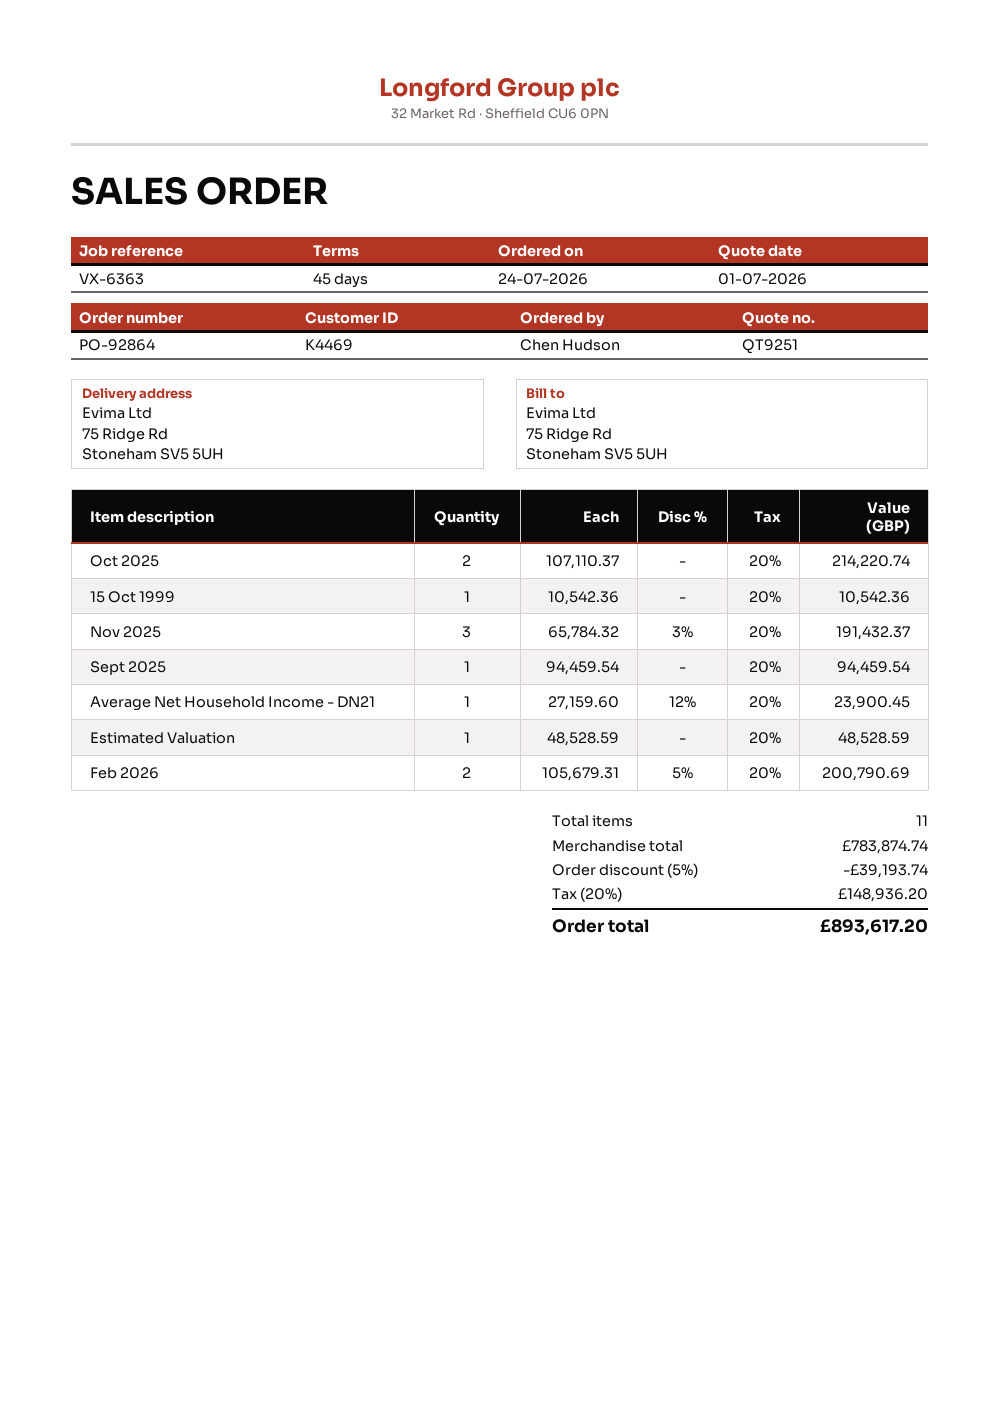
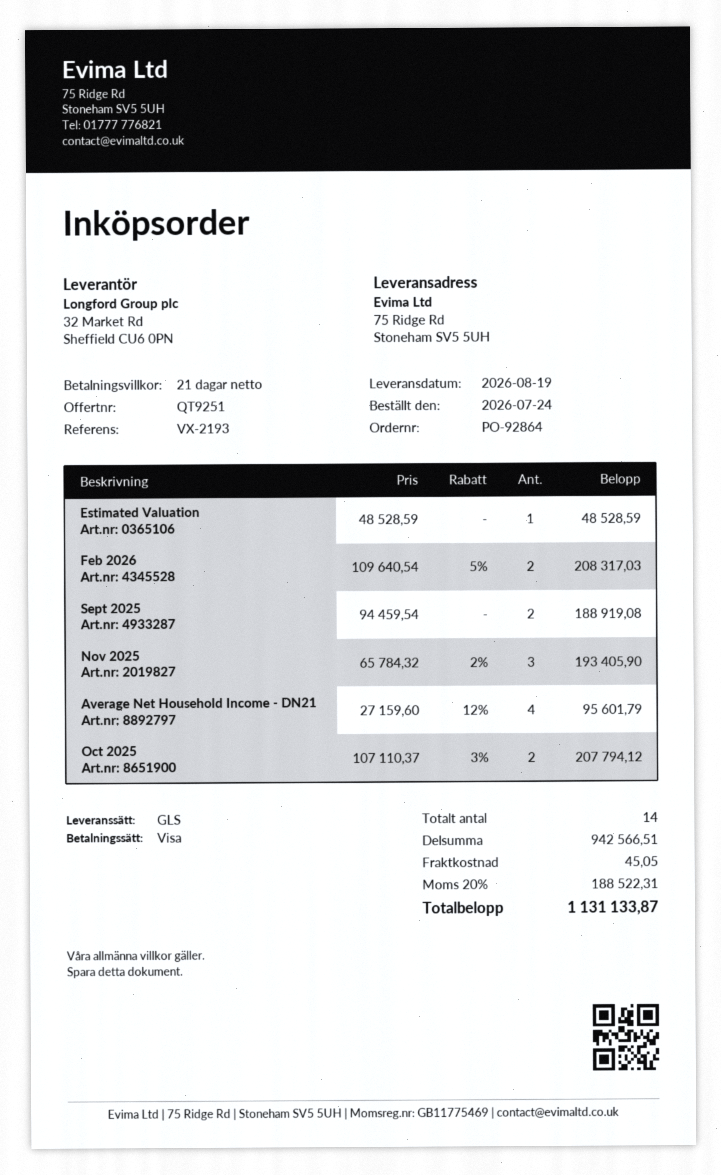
payment terms: 45 days -> 21 days
reference: VX-6363 -> VX-2193
Oct 2025: 2 x 107110.37 = 214220.74 -> 2 x 107110.37 - 3% = 207794.12
15 Oct 1999: 1 x 10542.36 = 10542.36 -> none
Nov 2025: 3 x 65784.32 - 3% = 191432.37 -> 3 x 65784.32 - 2% = 193405.90
Sept 2025: 1 x 94459.54 = 94459.54 -> 2 x 94459.54 = 188919.08
Average Net Household Income - DN21: 1 x 27159.60 - 12% = 23900.45 -> 4 x 27159.60 - 12% = 95601.79
Feb 2026: 2 x 105679.31 - 5% = 200790.69 -> 2 x 109640.54 - 5% = 208317.03
total quantity: 11 -> 14
subtotal: 783874.74 -> 942566.51
discount: 5% = 39193.74 -> none
shipping: none -> 45.05
tax: 20% = 148936.20 -> 20% = 188522.31
total: 893617.20 -> 1131133.87

